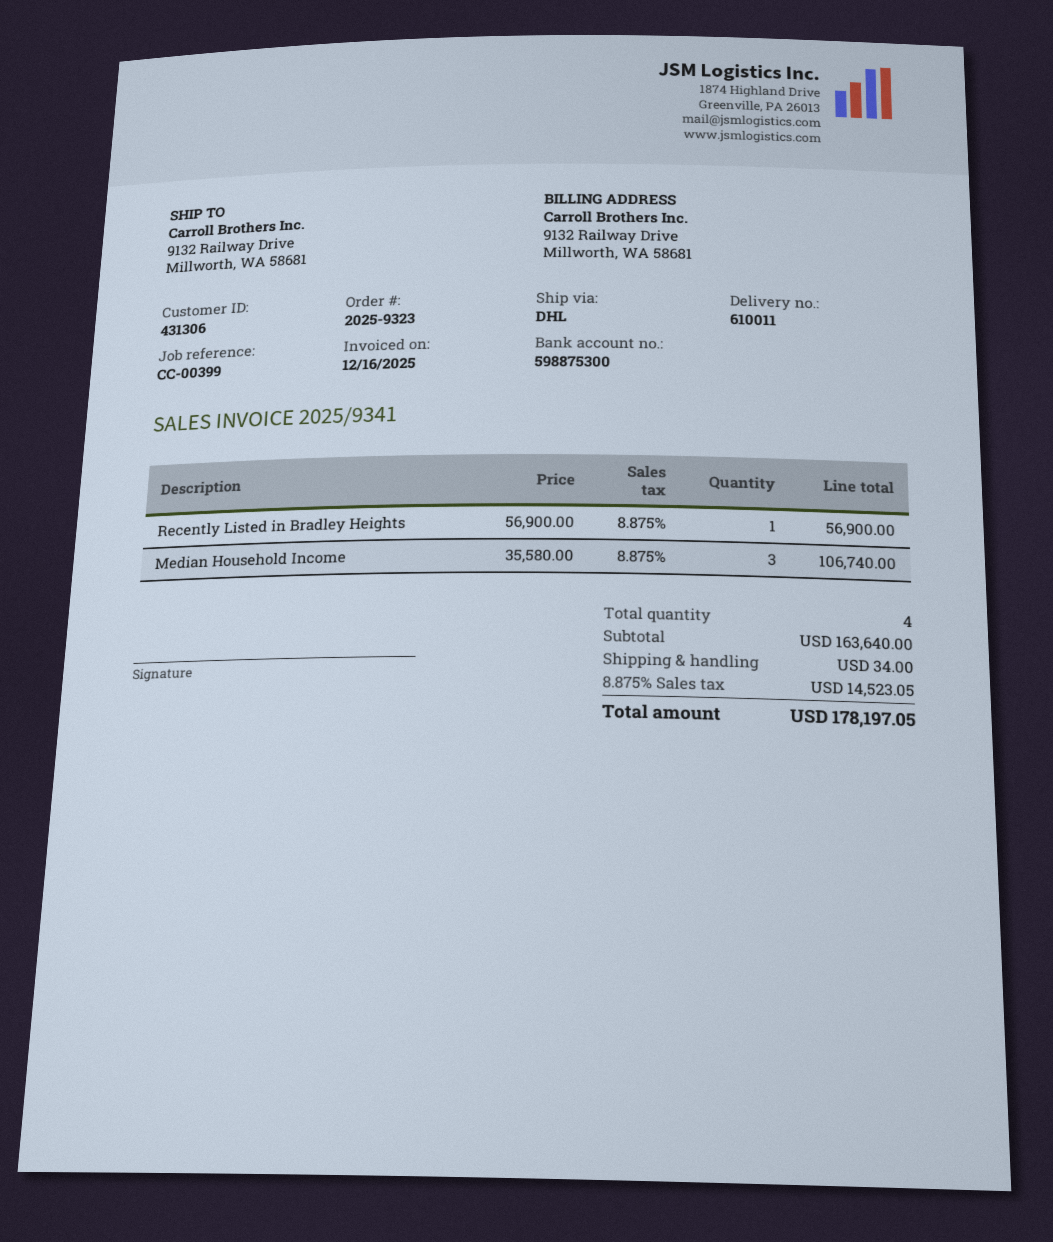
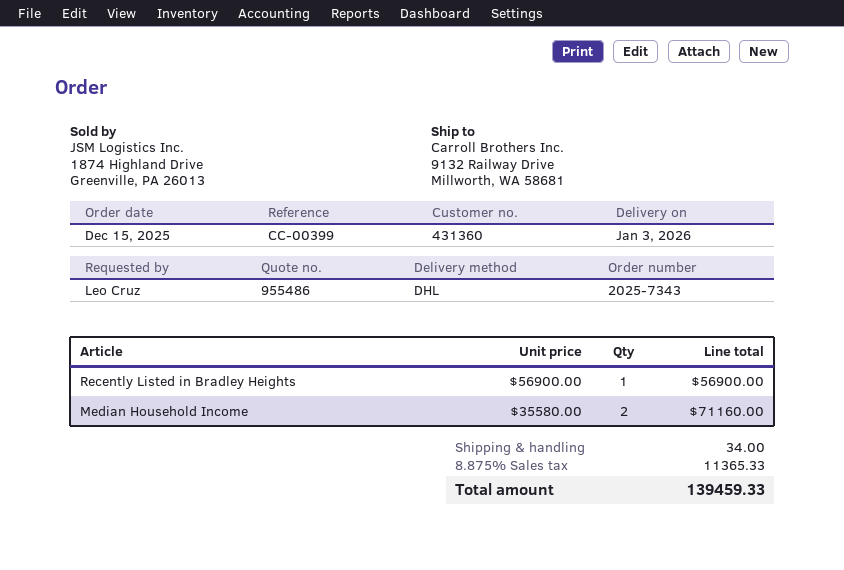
order number: 2025-9323 -> 2025-7343
customer number: 431306 -> 431360
Median Household Income: 3 x 35580.00 = 106740.00 -> 2 x 35580.00 = 71160.00
tax: 8.875% = 14523.05 -> 8.875% = 11365.33
total: 178197.05 -> 139459.33

